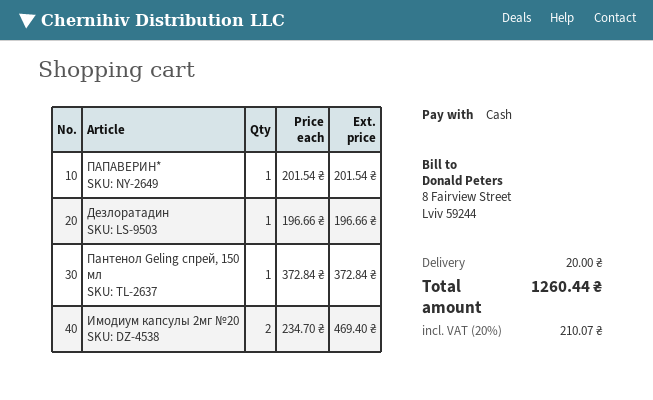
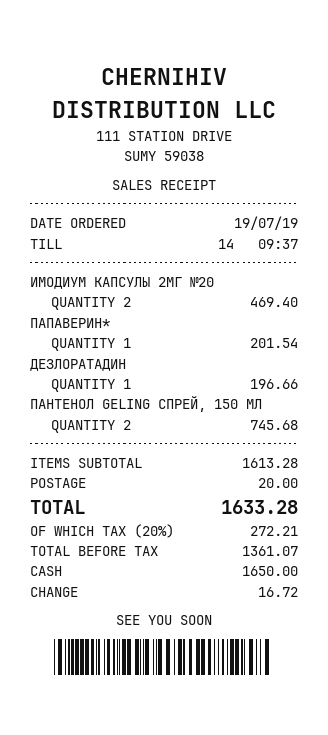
Пантенол Geling спрей, 150 мл: 1 for 372.84 -> 2 for 745.68
tax: 20% = 210.07 -> 20% = 272.21
total: 1260.44 -> 1633.28

